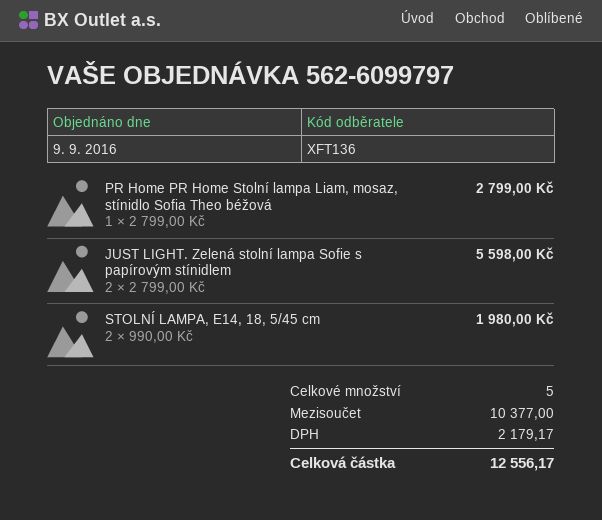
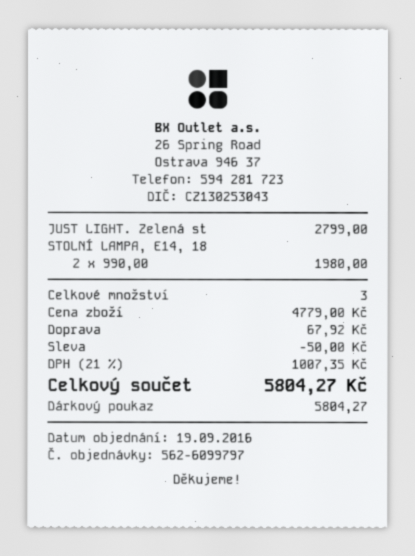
order date: 2016-09-09 -> 2016-09-19
PR Home PR Home Stolní lampa Liam, mosaz, stínidlo Sofia Theo béžová: 1 x 2799.00 = 2799.00 -> none
JUST LIGHT. Zelená stolní lampa Sofie s papírovým stínidlem: 2 x 2799.00 = 5598.00 -> 1 x 2799.00 = 2799.00
total quantity: 5 -> 3
subtotal: 10377.00 -> 4779.00
discount: none -> 50.00
shipping: none -> 67.92
tax: 2179.17 -> 1007.35
total: 12556.17 -> 5804.27

